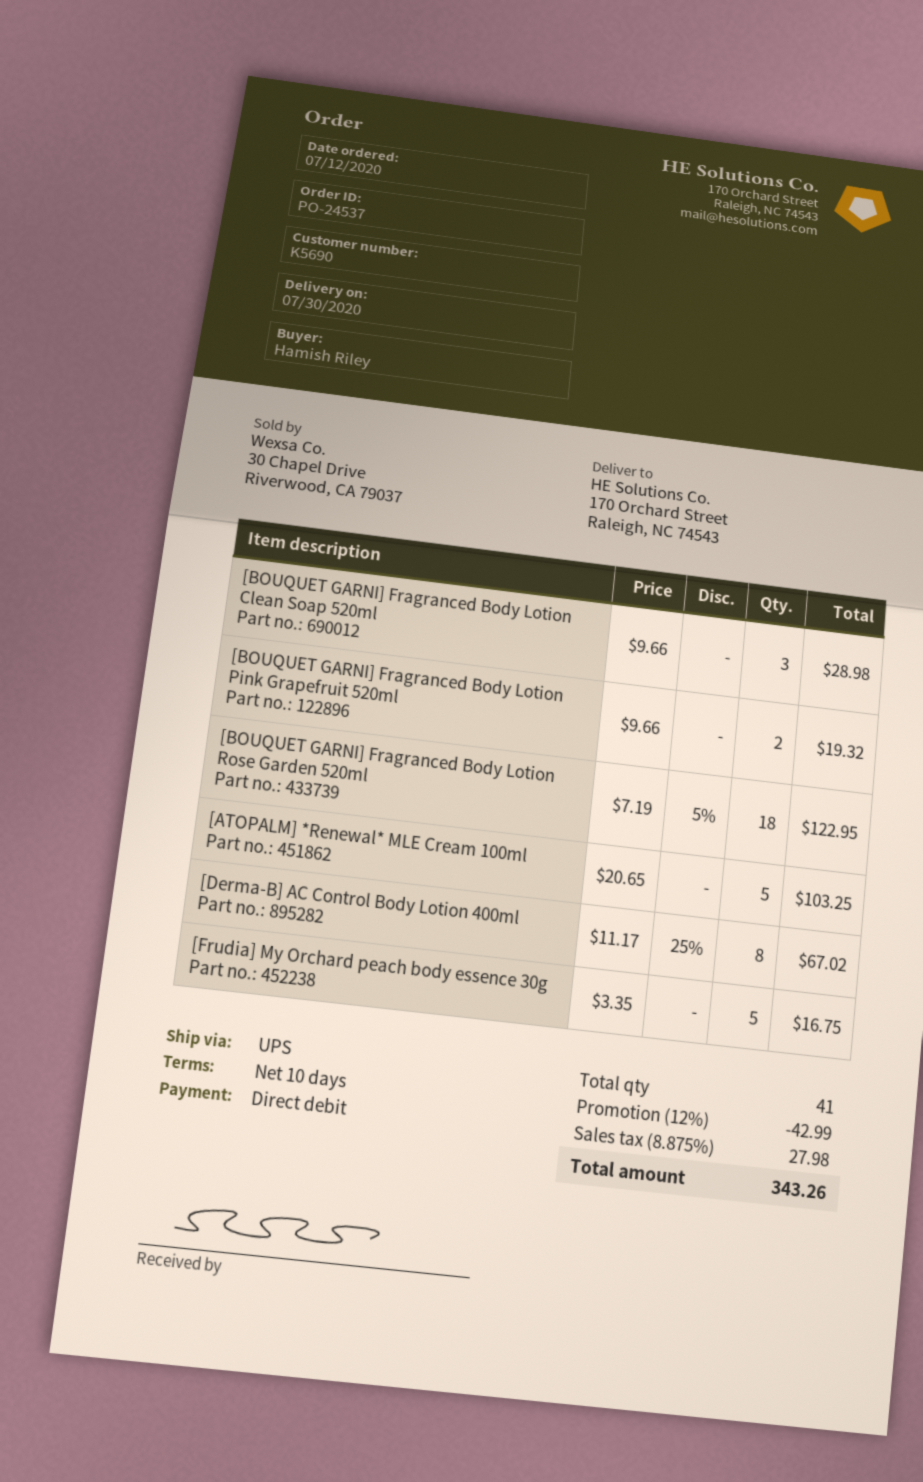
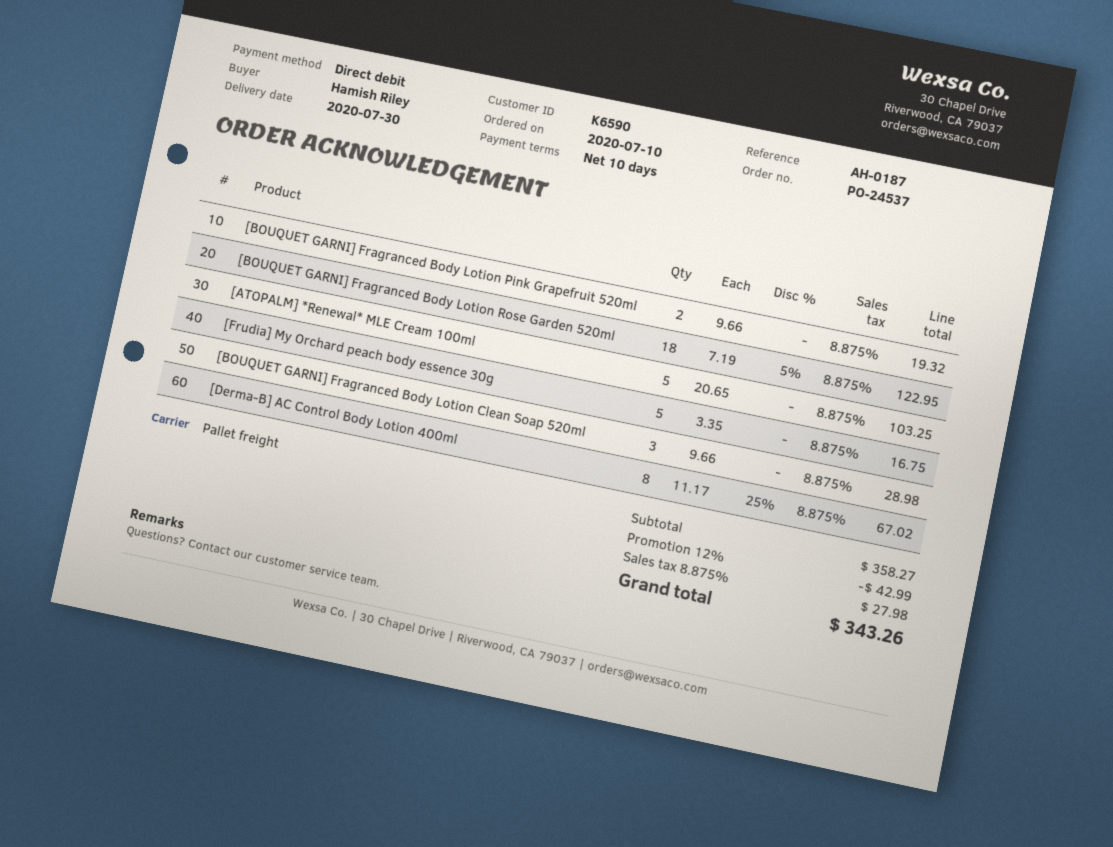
order date: 2020-07-12 -> 2020-07-10
customer number: K5690 -> K6590
shipping method: UPS -> pallet freight

